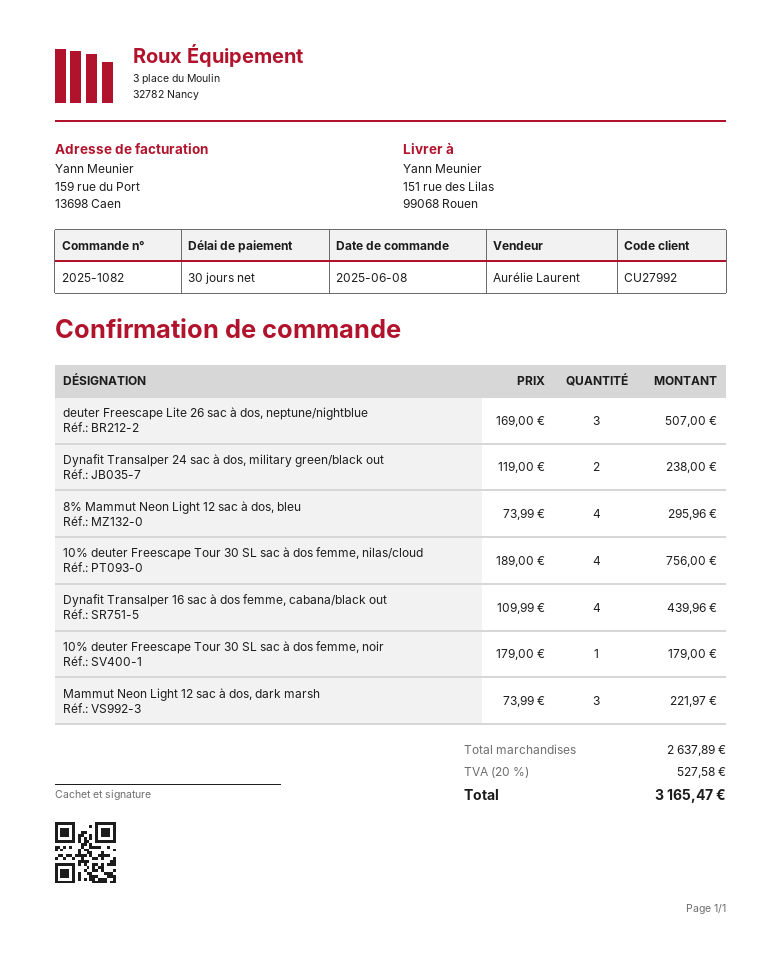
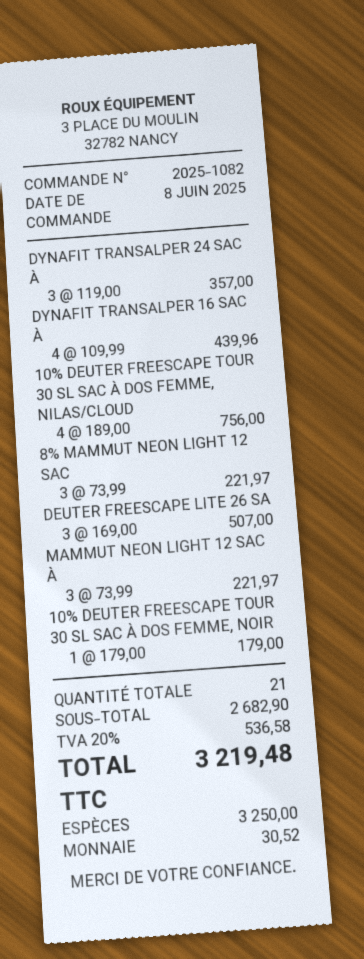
Dynafit Transalper 24 sac à dos, military green/black out: 2 x 119.00 = 238.00 -> 3 x 119.00 = 357.00
8% Mammut Neon Light 12 sac à dos, bleu: 4 x 73.99 = 295.96 -> 3 x 73.99 = 221.97
subtotal: 2637.89 -> 2682.90
tax: 20% = 527.58 -> 20% = 536.58
total: 3165.47 -> 3219.48

